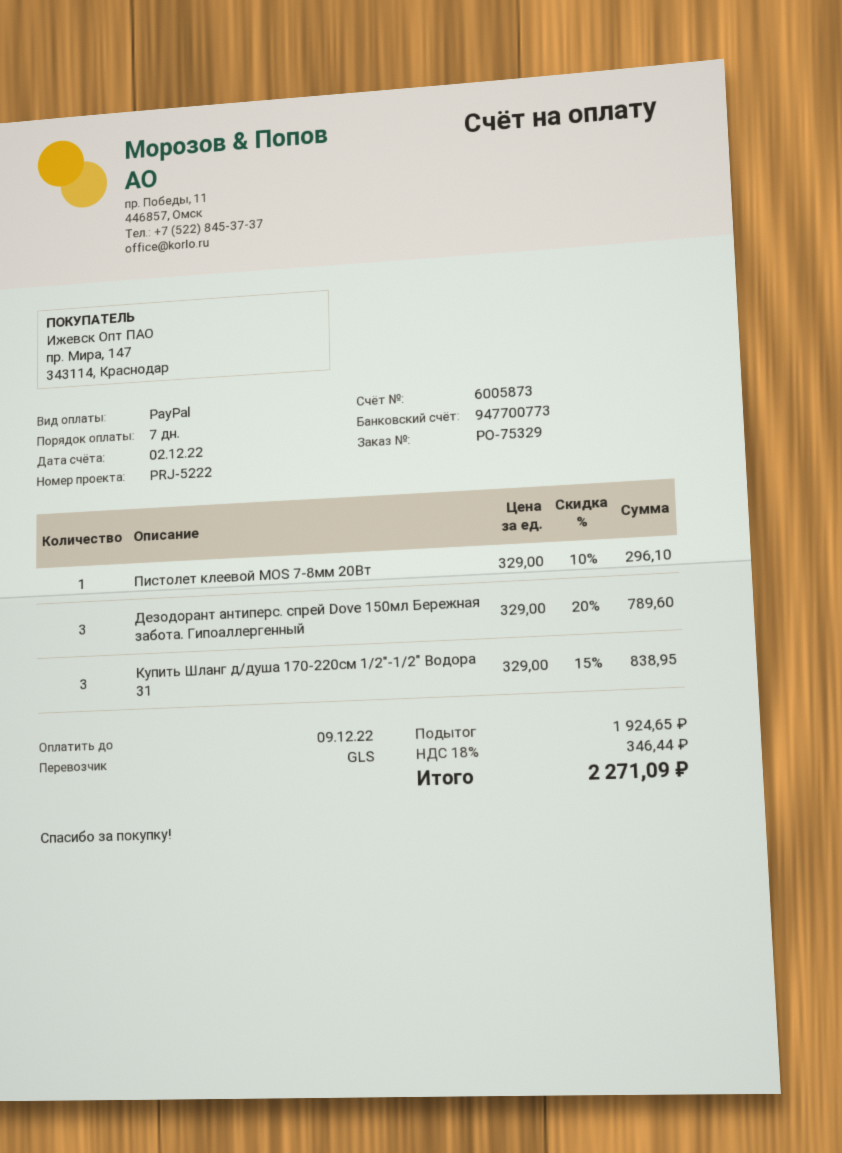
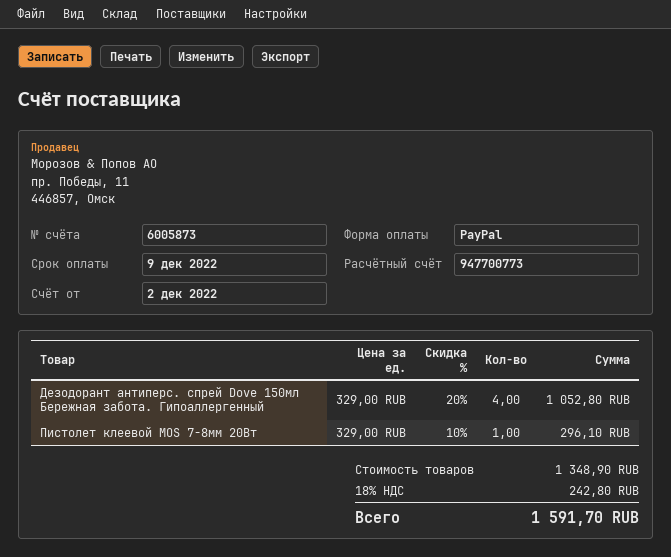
Дезодорант антиперс. спрей Dove 150мл Бережная забота. Гипоаллергенный: 3 x 329.00 - 20% = 789.60 -> 4 x 329.00 - 20% = 1052.80
Купить Шланг д/душа 170-220см 1/2"-1/2" Водора 31: 3 x 329.00 - 15% = 838.95 -> none
subtotal: 1924.65 -> 1348.90
tax: 18% = 346.44 -> 18% = 242.80
total: 2271.09 -> 1591.70

